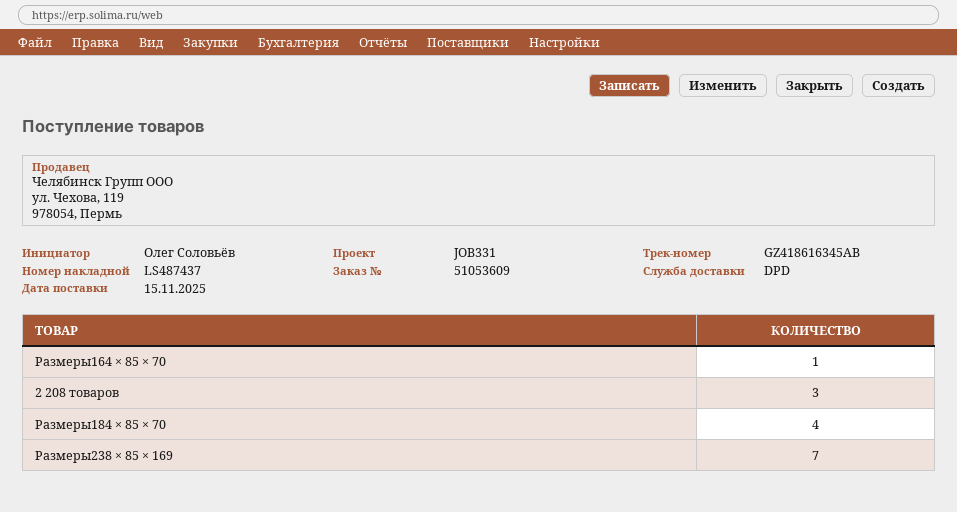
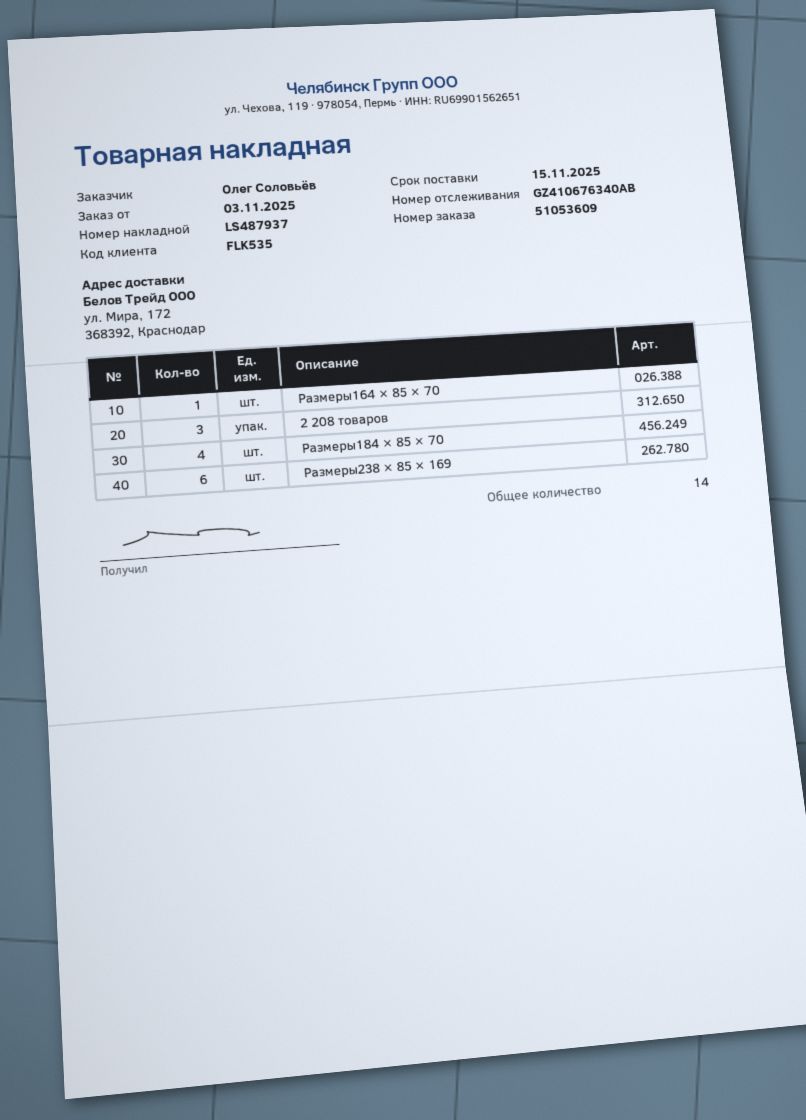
delivery note number: LS487437 -> LS487937
tracking number: GZ418616345AB -> GZ410676340AB
Размеры238 × 85 × 169: 7 -> 6

